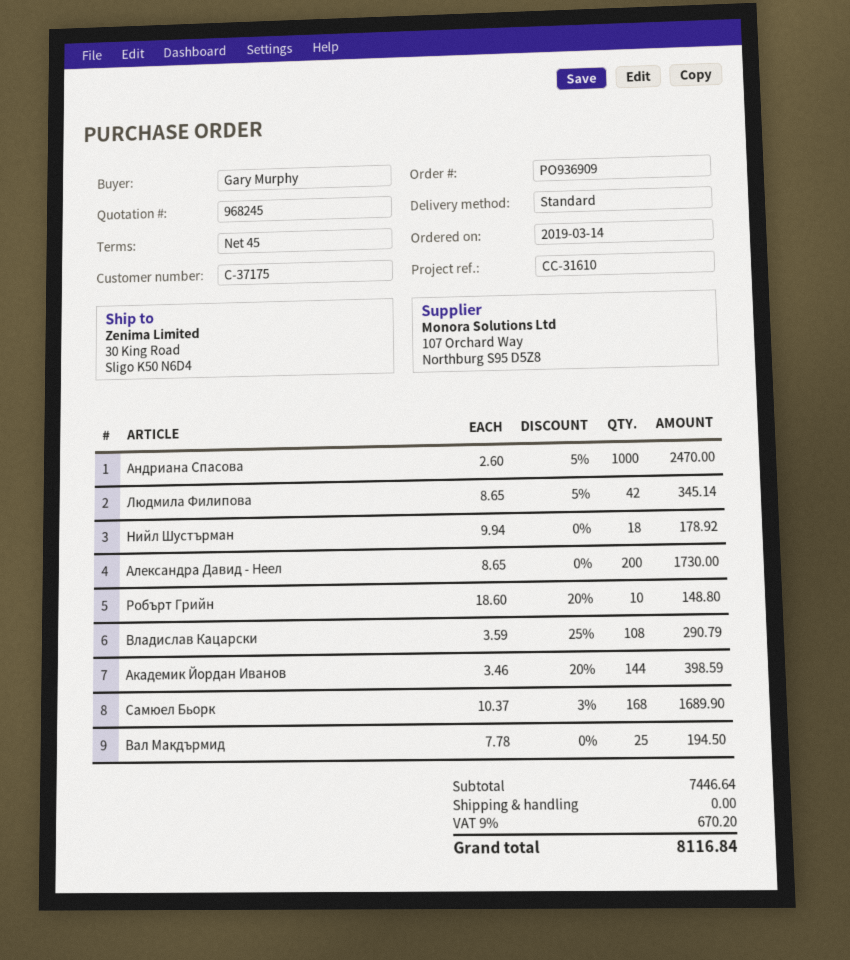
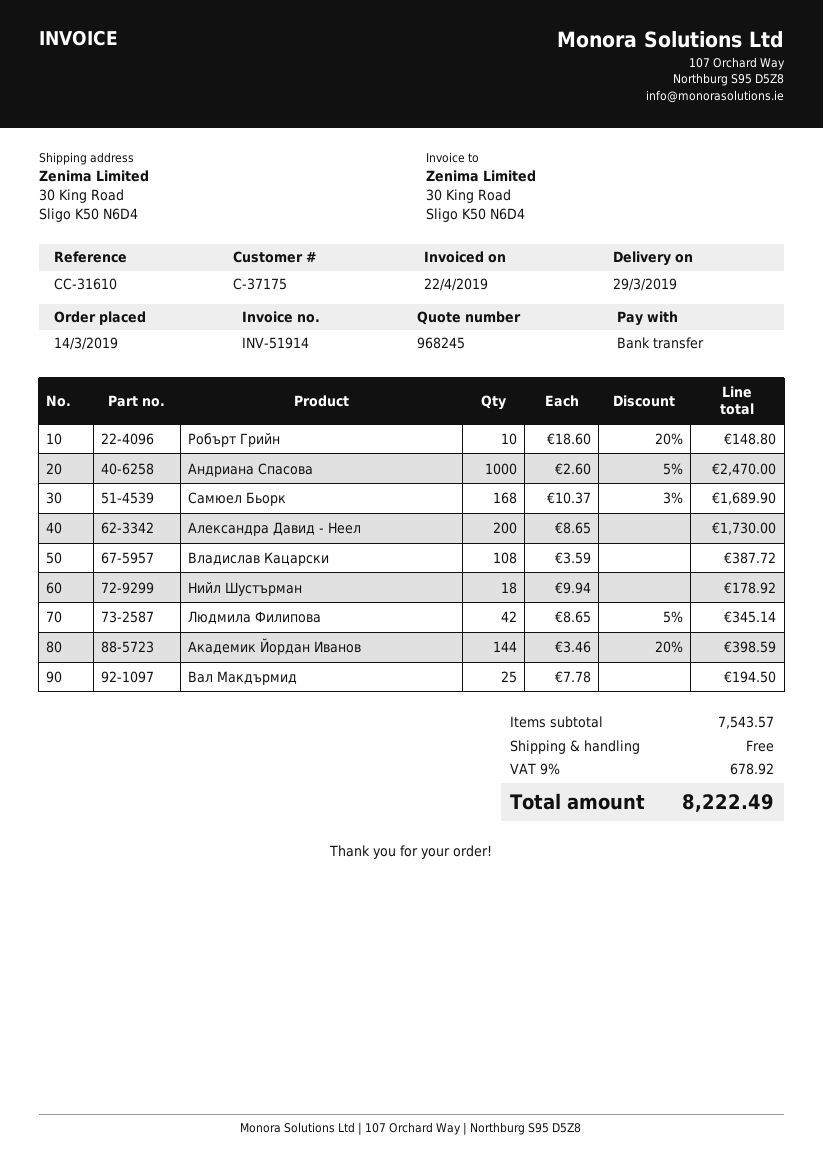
Владислав Кацарски: 108 x 3.59 - 25% = 290.79 -> 108 x 3.59 = 387.72
subtotal: 7446.64 -> 7543.57
tax: 9% = 670.20 -> 9% = 678.92
total: 8116.84 -> 8222.49

